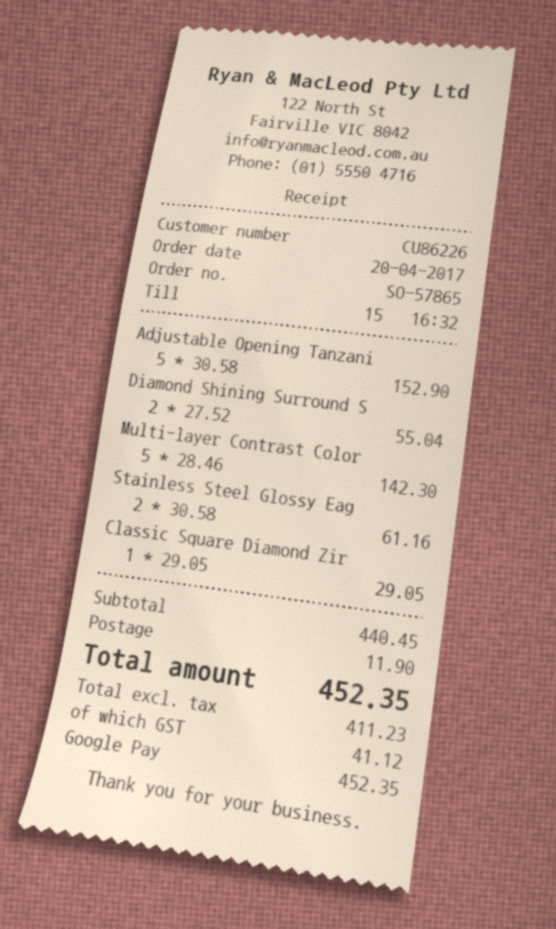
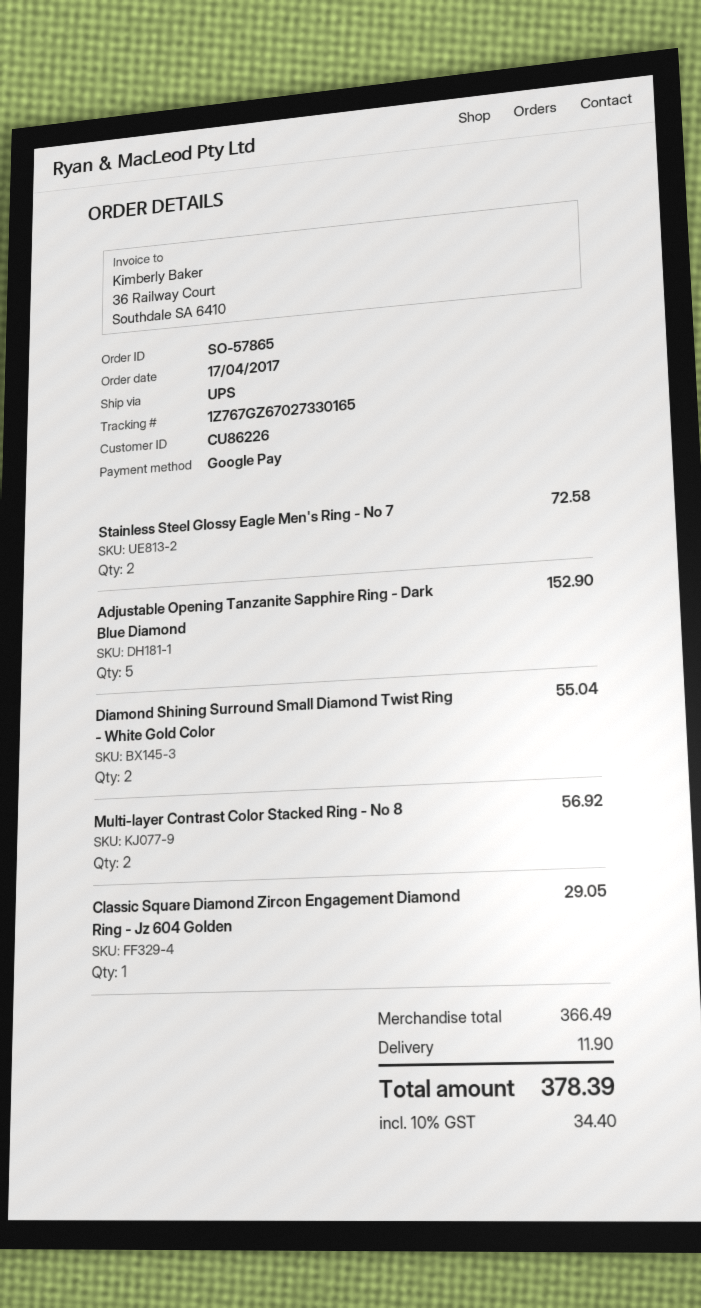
order date: 2017-04-20 -> 2017-04-17
Multi-layer Contrast Color: 5 for 142.30 -> 2 for 56.92
Stainless Steel Glossy Eag: 2 for 61.16 -> 2 for 72.58
subtotal: 440.45 -> 366.49
tax: 41.12 -> 34.40
total: 452.35 -> 378.39

